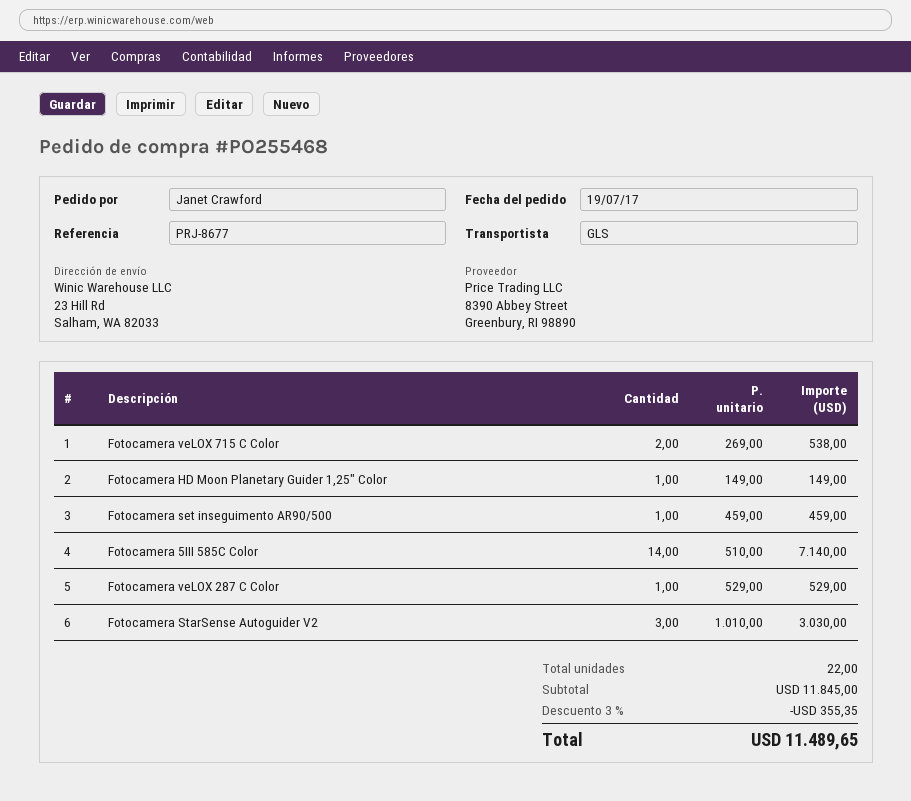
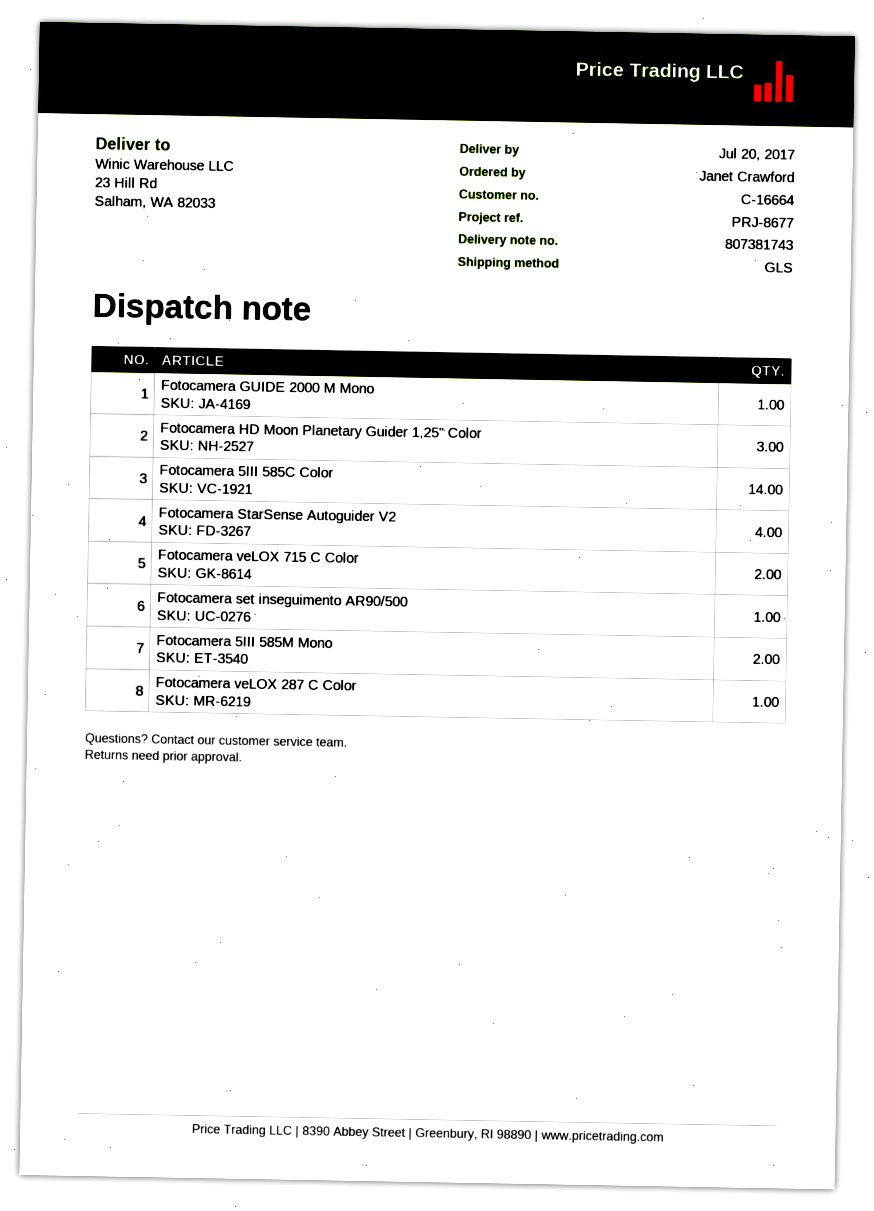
Fotocamera HD Moon Planetary Guider 1,25" Color: 1 -> 3
Fotocamera StarSense Autoguider V2: 3 -> 4
Fotocamera GUIDE 2000 M Mono: none -> 1
Fotocamera 5III 585M Mono: none -> 2

